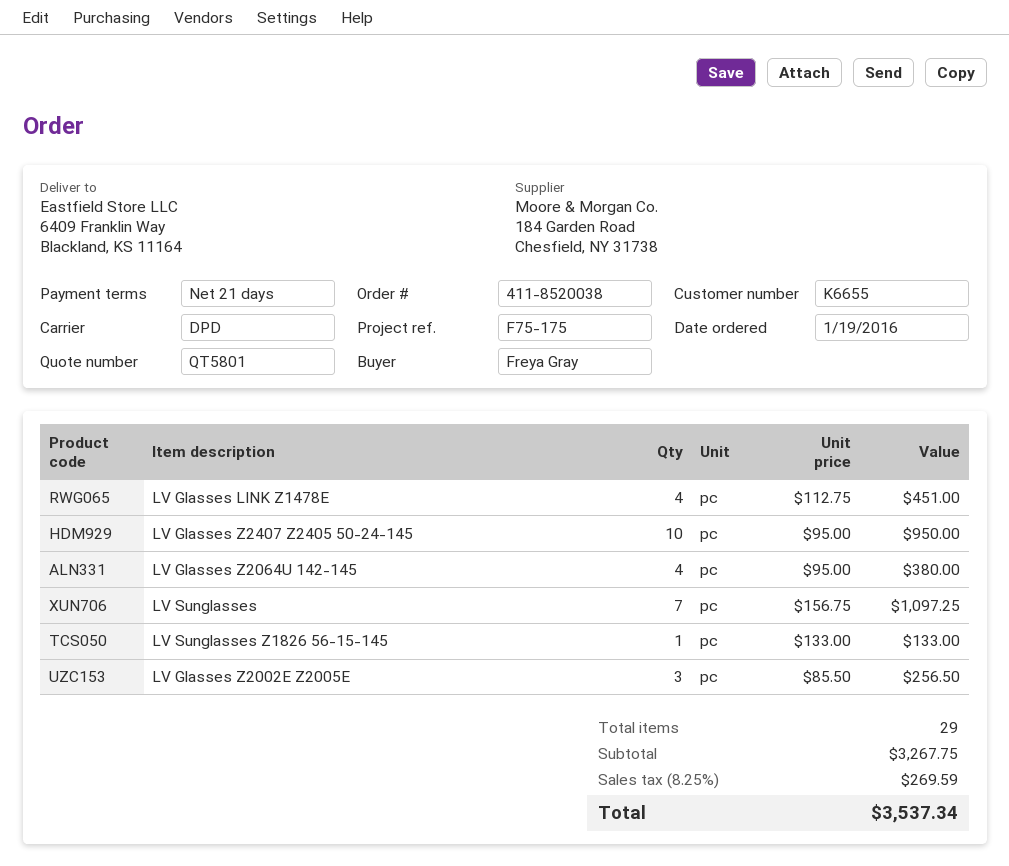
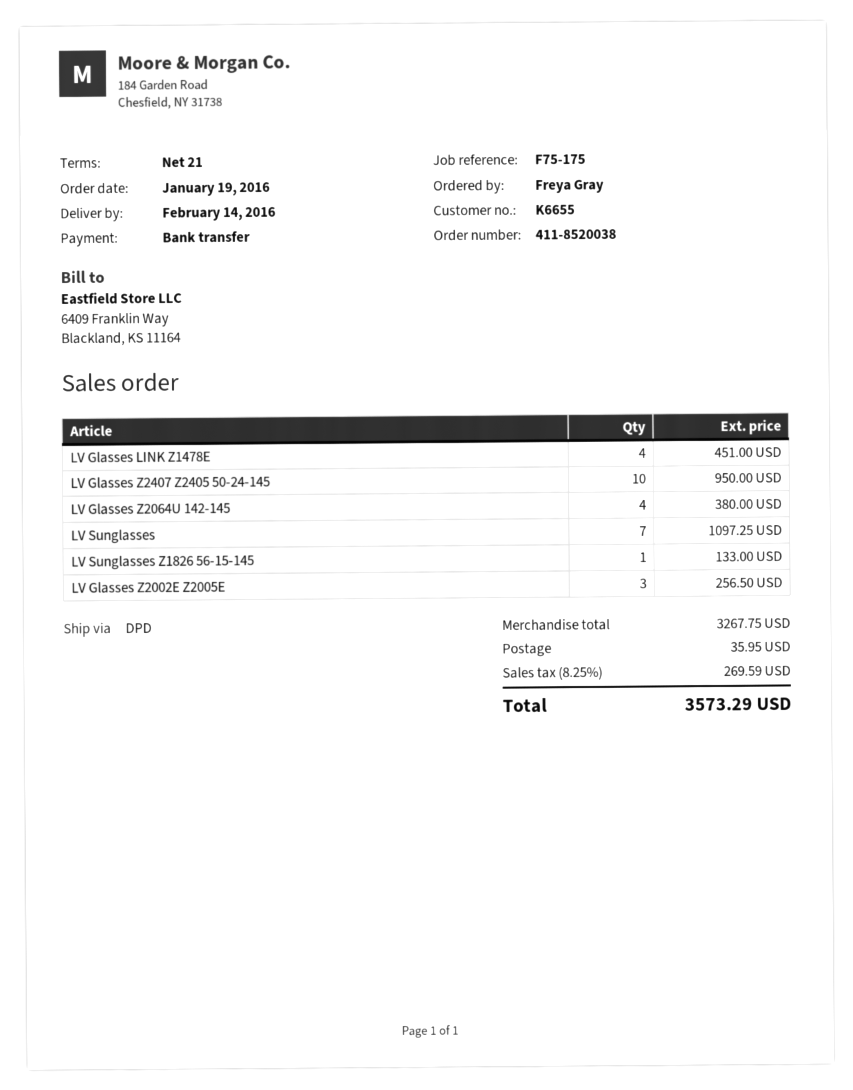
shipping: none -> 35.95
total: 3537.34 -> 3573.29

